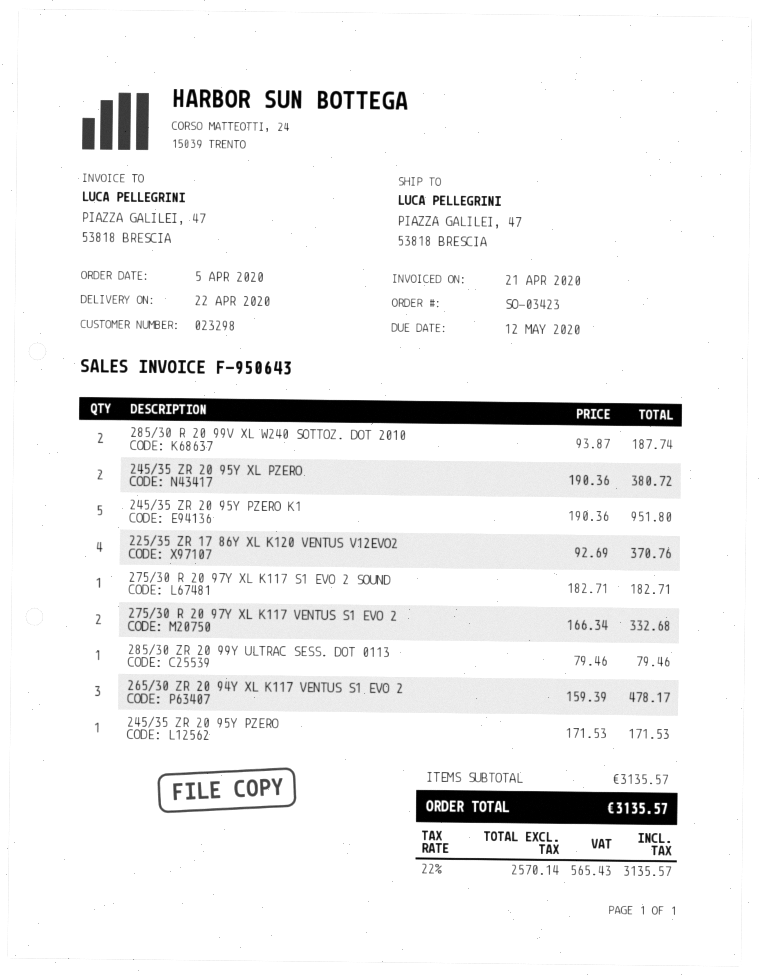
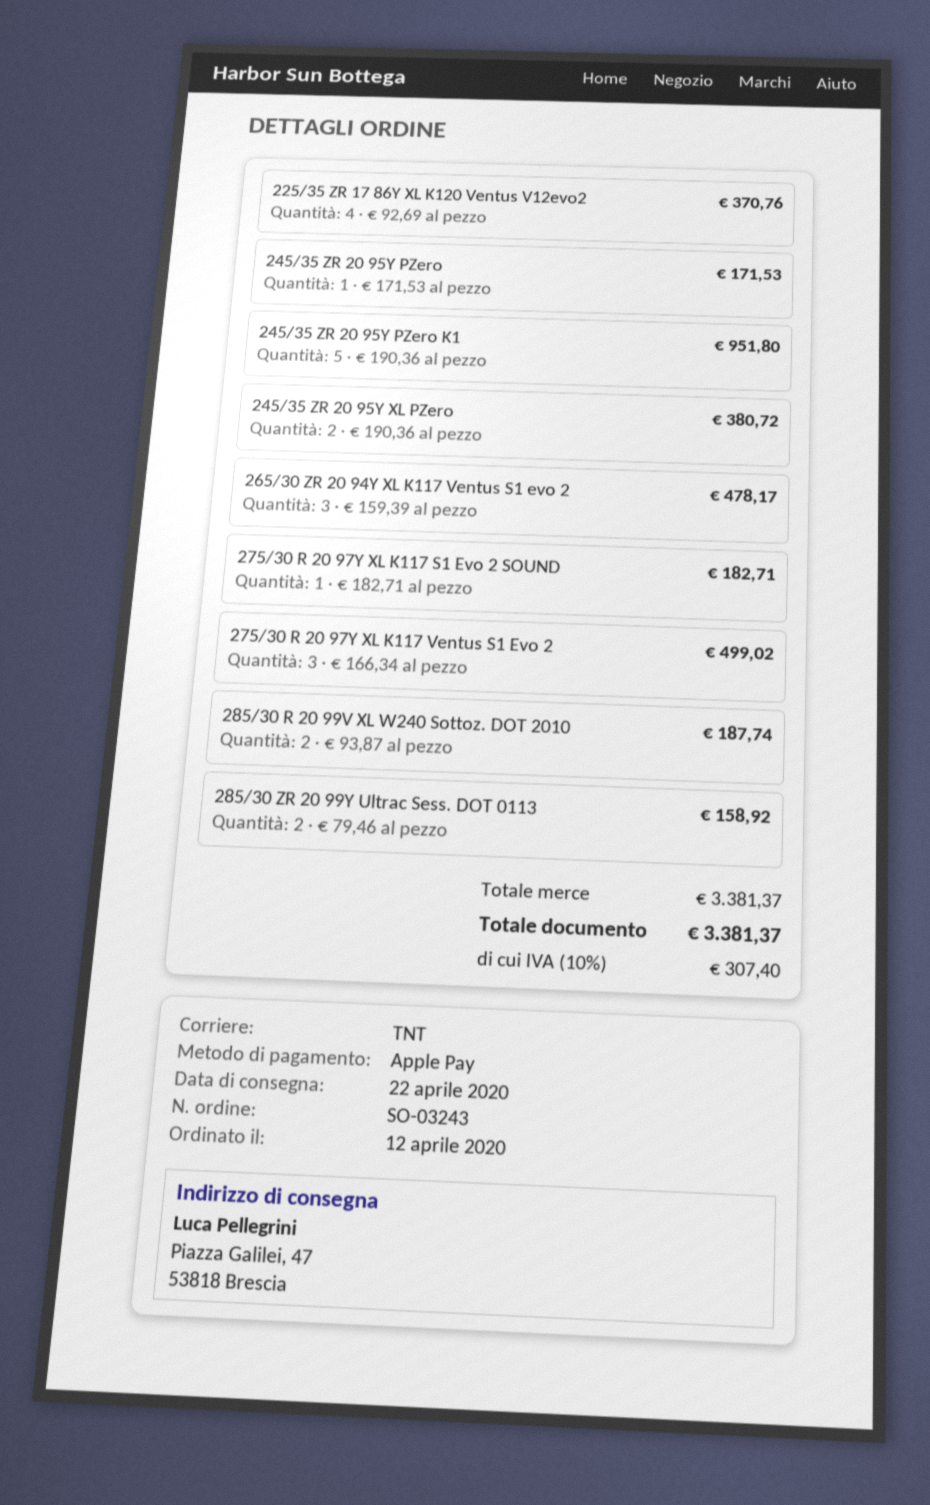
order number: SO-03423 -> SO-03243
order date: 2020-04-05 -> 2020-04-12
275/30 R 20 97Y XL K117 VENTUS S1 EVO 2: 2 x 166.34 = 332.68 -> 3 x 166.34 = 499.02
285/30 ZR 20 99Y ULTRAC SESS. DOT 0113: 1 x 79.46 = 79.46 -> 2 x 79.46 = 158.92
subtotal: 3135.57 -> 3381.37
tax: 22% = 565.43 -> 10% = 307.40
total: 3135.57 -> 3381.37

